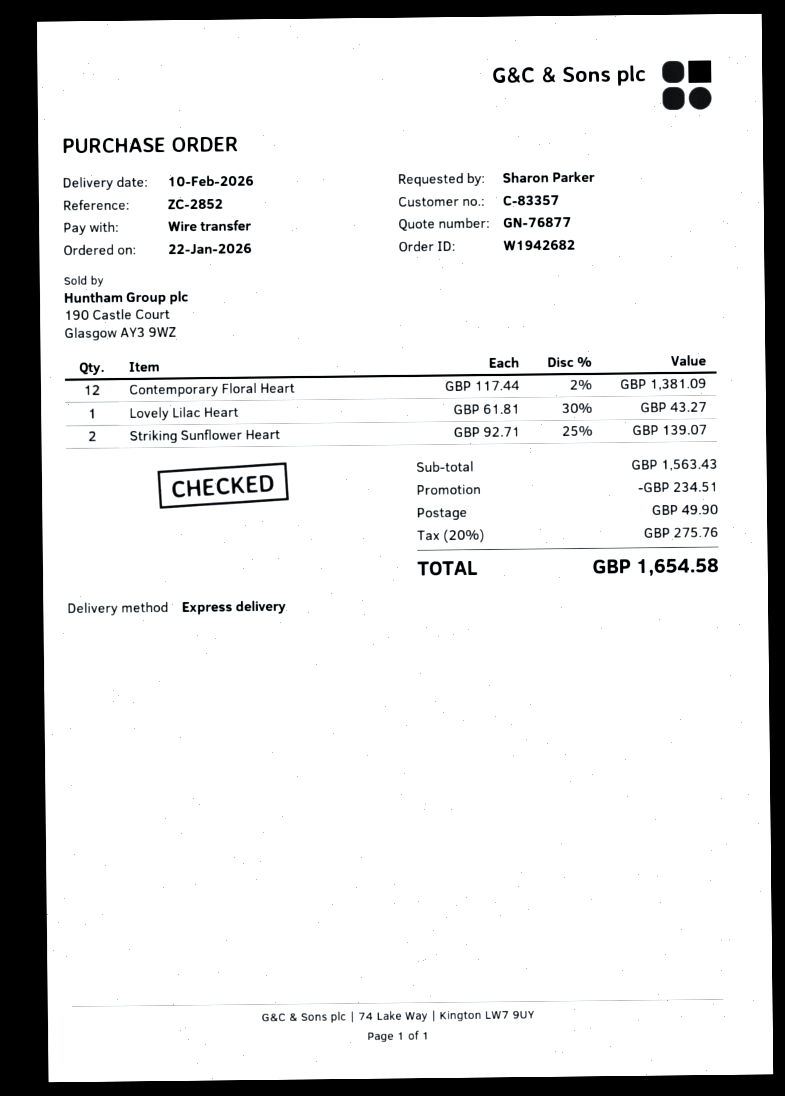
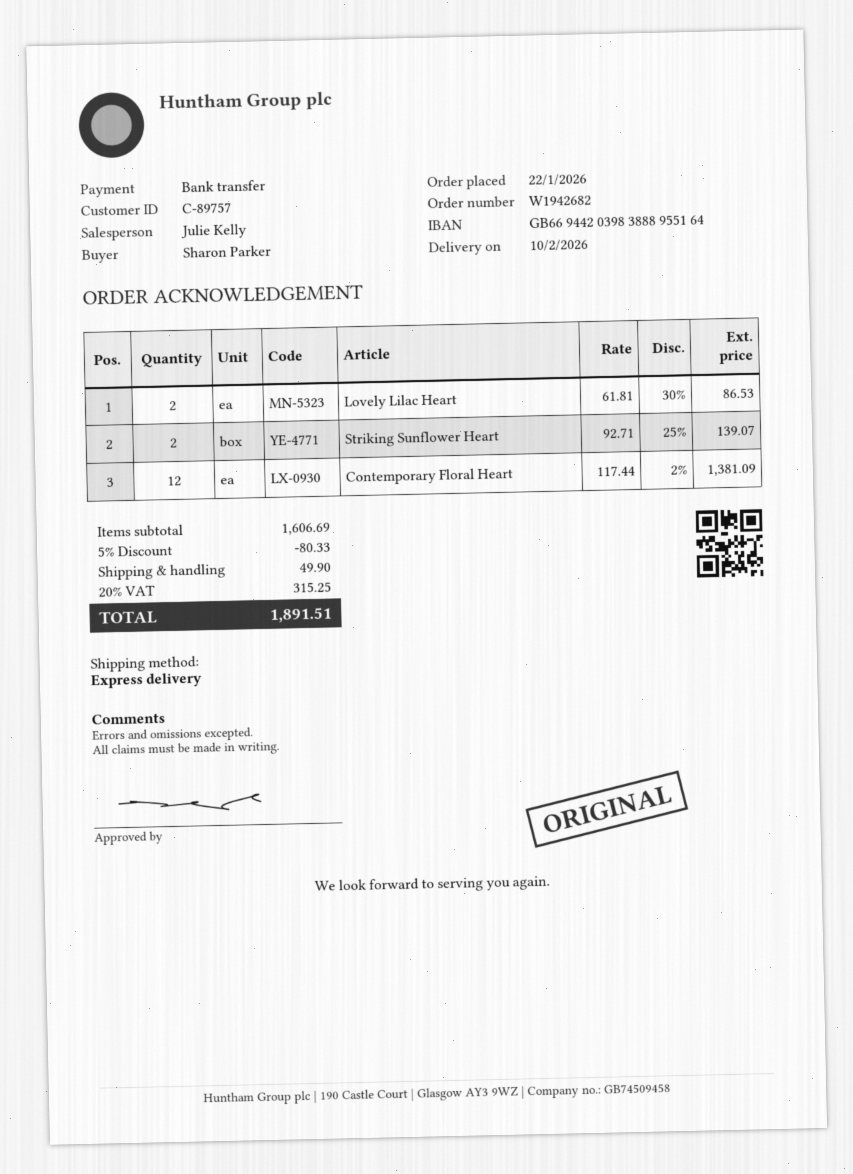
customer number: C-83357 -> C-89757
Lovely Lilac Heart: 1 x 61.81 - 30% = 43.27 -> 2 x 61.81 - 30% = 86.53
subtotal: 1563.43 -> 1606.69
discount: 234.51 -> 80.33
tax: 20% = 275.76 -> 20% = 315.25
total: 1654.58 -> 1891.51

